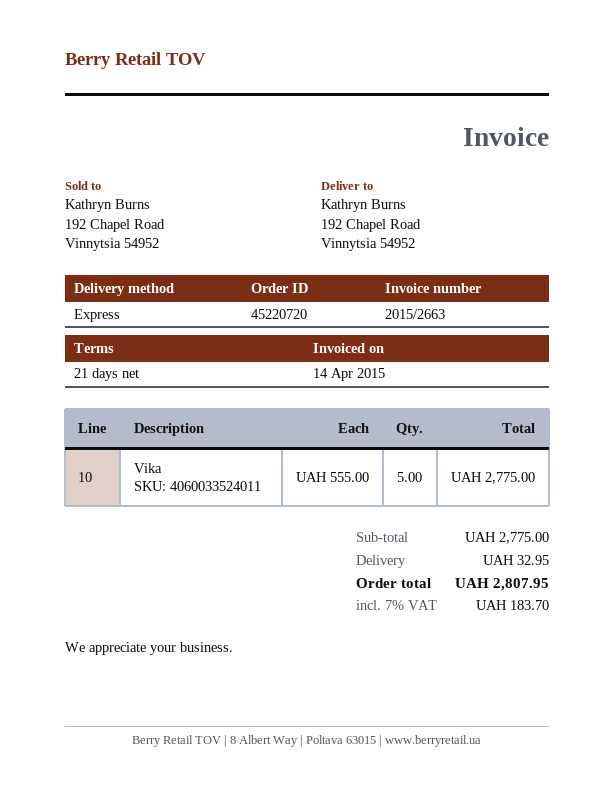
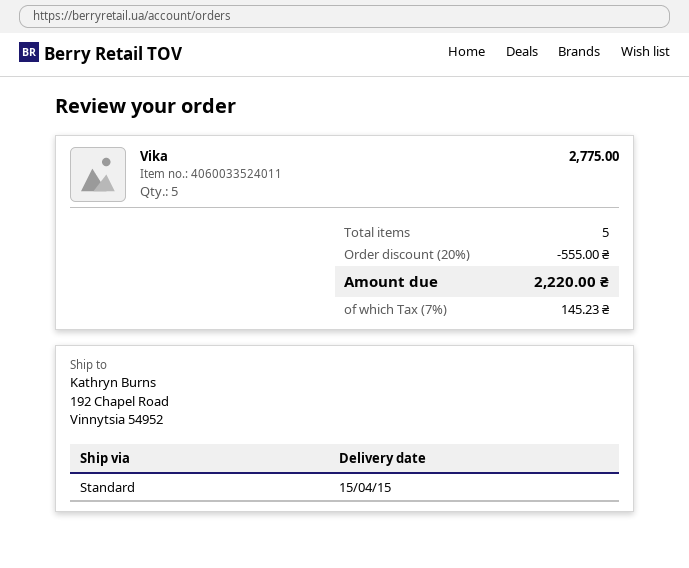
shipping method: express -> standard
discount: none -> 20% = 555.00
shipping: 32.95 -> none
tax: 7% = 183.70 -> 7% = 145.23
total: 2807.95 -> 2220.00

